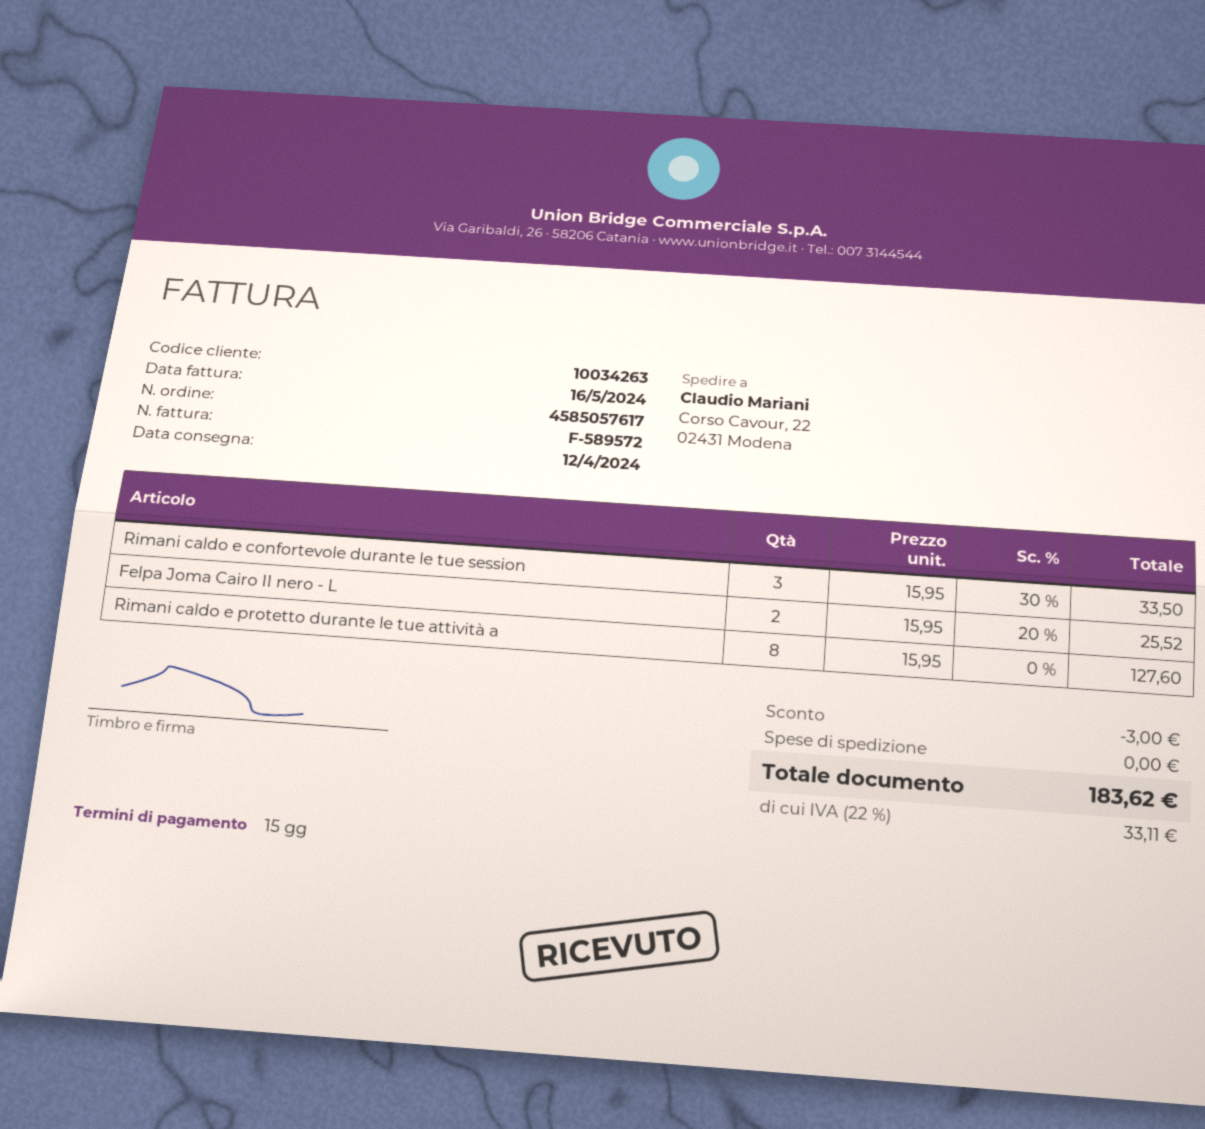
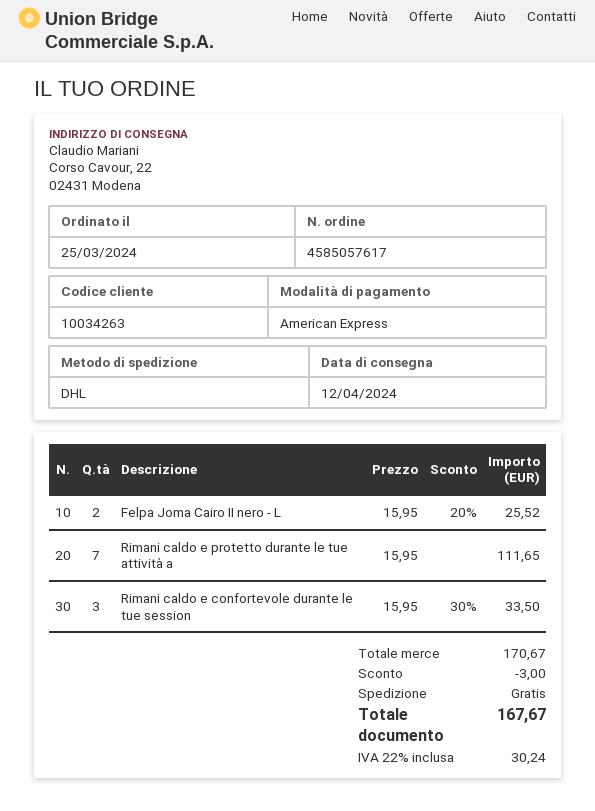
Rimani caldo e protetto durante le tue attività a: 8 x 15.95 = 127.60 -> 7 x 15.95 = 111.65
tax: 22% = 33.11 -> 22% = 30.24
total: 183.62 -> 167.67

